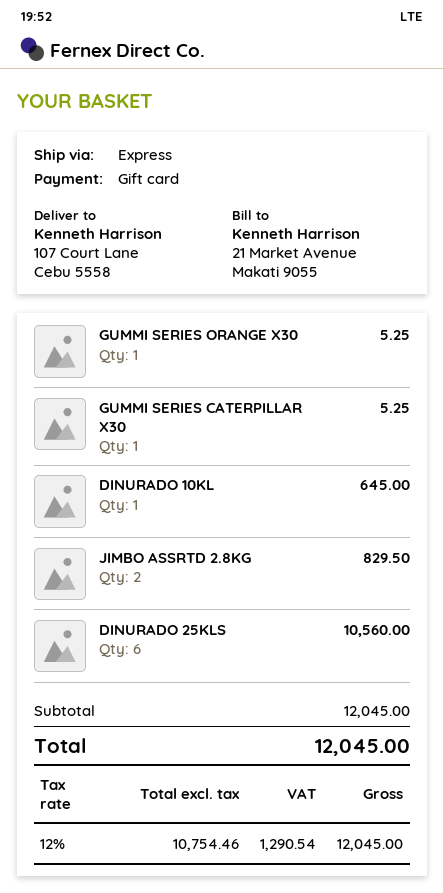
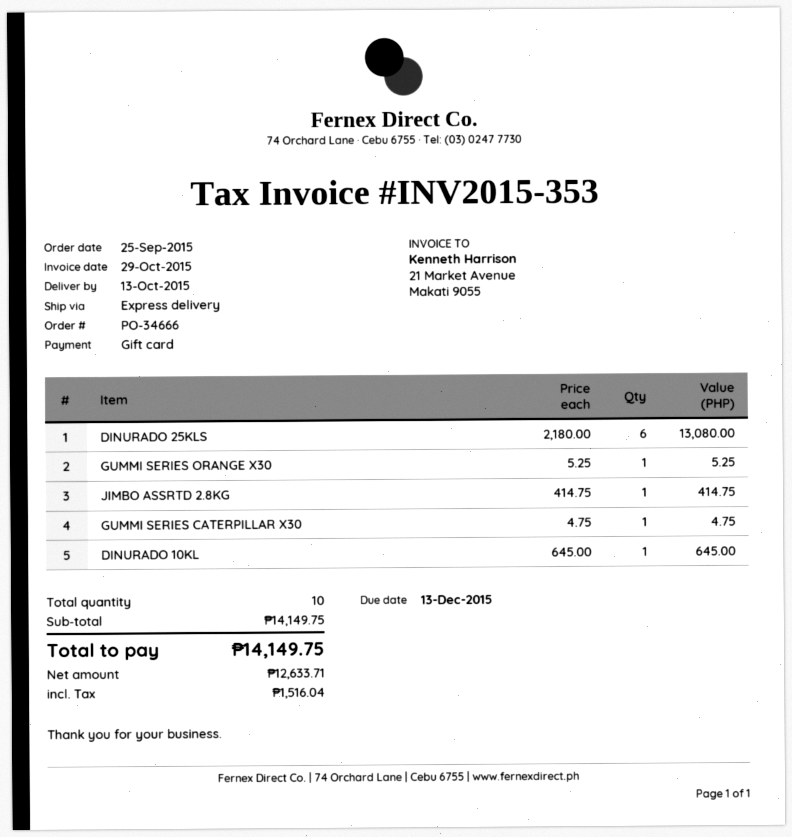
GUMMI SERIES CATERPILLAR X30: 1 for 5.25 -> 1 for 4.75
JIMBO ASSRTD 2.8KG: 2 for 829.50 -> 1 for 414.75
DINURADO 25KLS: 6 for 10560.00 -> 6 for 13080.00
subtotal: 12045.00 -> 14149.75
net: 10754.46 -> 12633.71
tax: 1290.54 -> 1516.04
total: 12045.00 -> 14149.75

